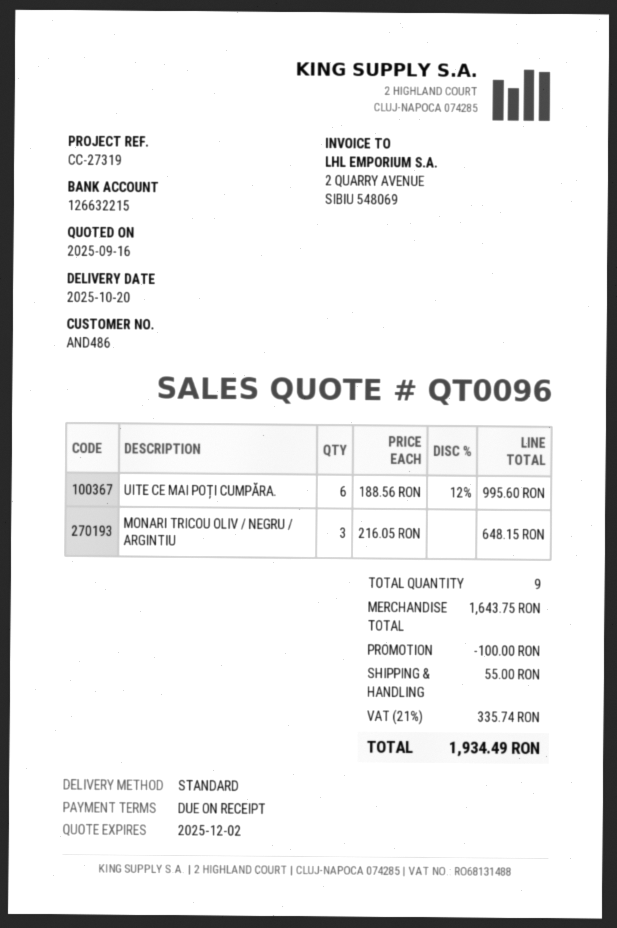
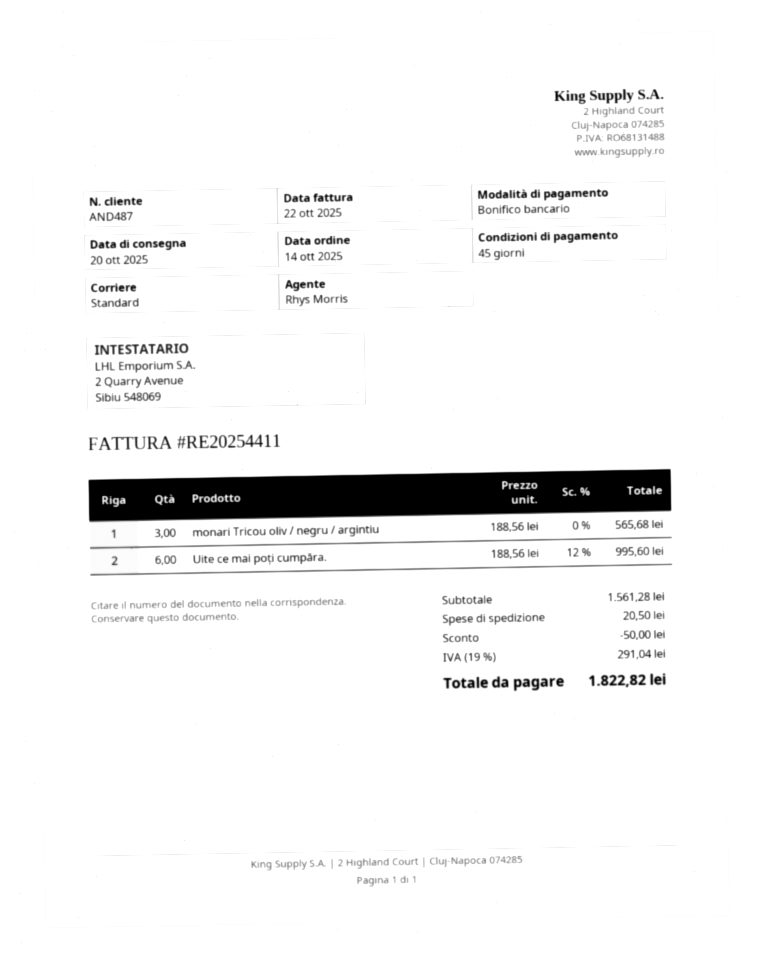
payment terms: on receipt -> 45 days
customer number: AND486 -> AND487
MONARI TRICOU OLIV / NEGRU / ARGINTIU: 3 x 216.05 = 648.15 -> 3 x 188.56 = 565.68
subtotal: 1643.75 -> 1561.28
discount: 100.00 -> 50.00
shipping: 55.00 -> 20.50
tax: 21% = 335.74 -> 19% = 291.04
total: 1934.49 -> 1822.82

